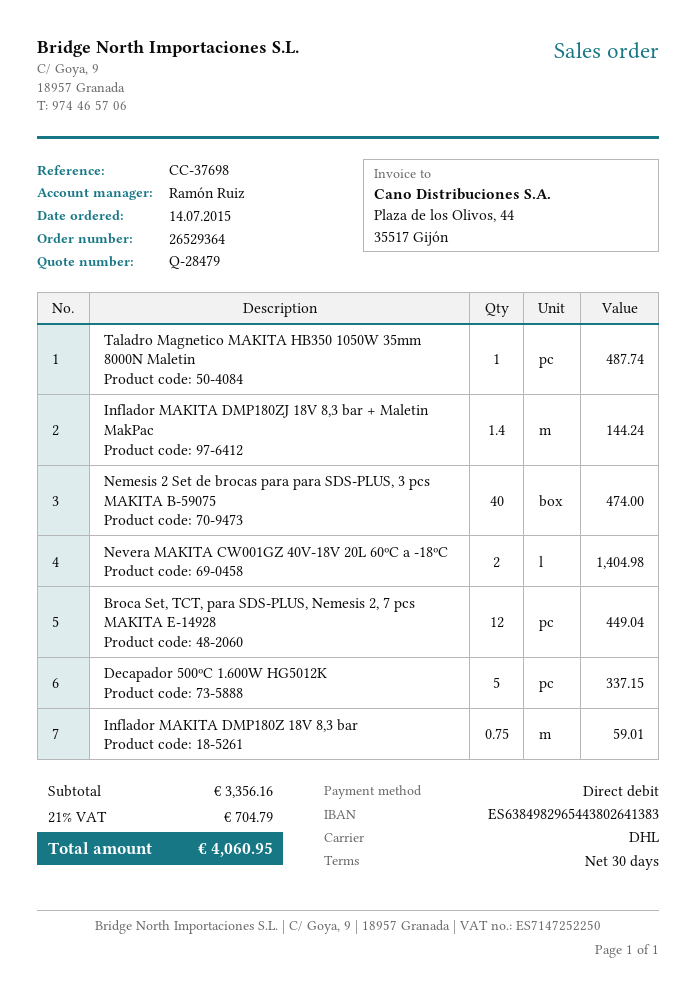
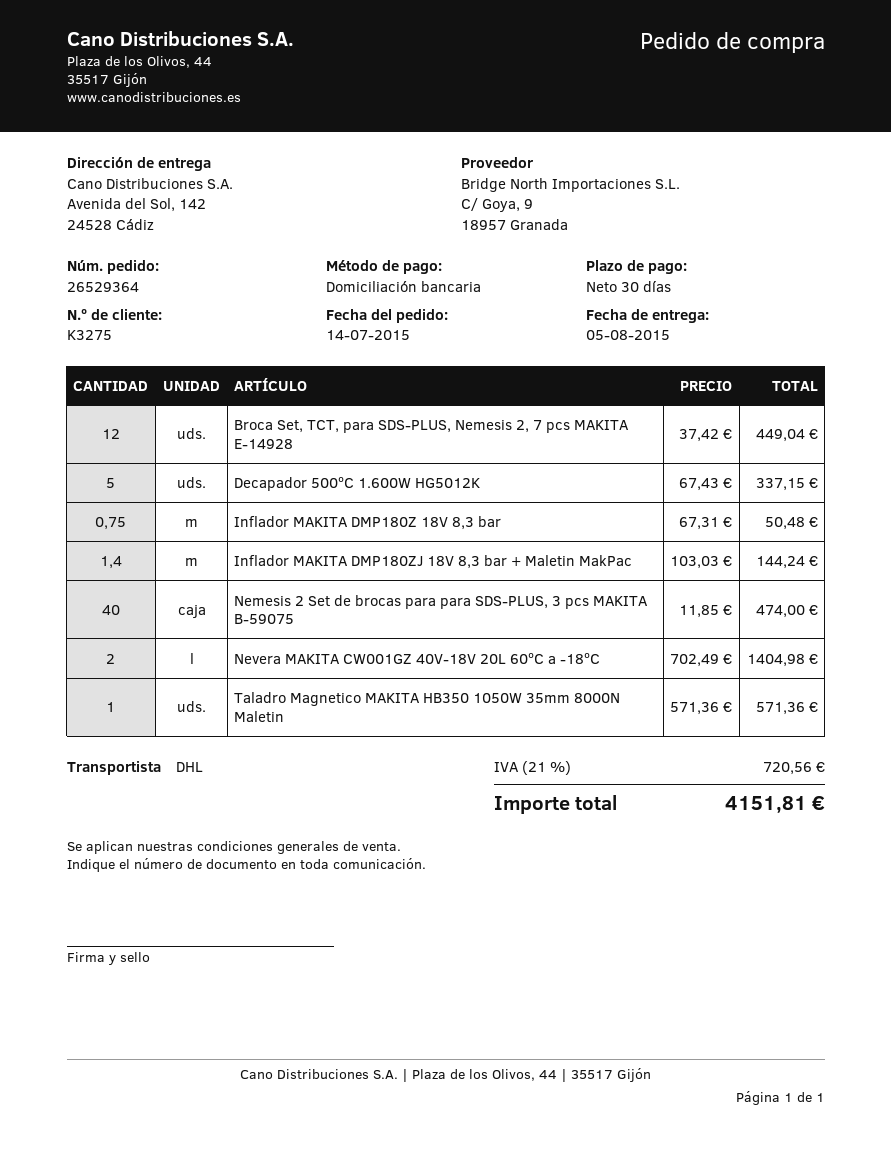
Taladro Magnetico MAKITA HB350 1050W 35mm 8000N Maletin: 1 for 487.74 -> 1 for 571.36
Inflador MAKITA DMP180Z 18V 8,3 bar: 0.75 for 59.01 -> 0.75 for 50.48
tax: 21% = 704.79 -> 21% = 720.56
total: 4060.95 -> 4151.81

